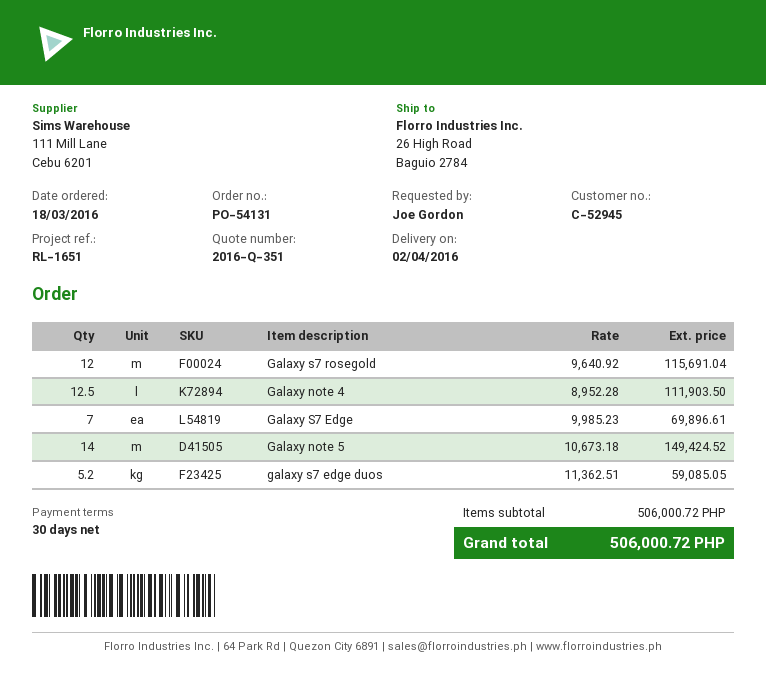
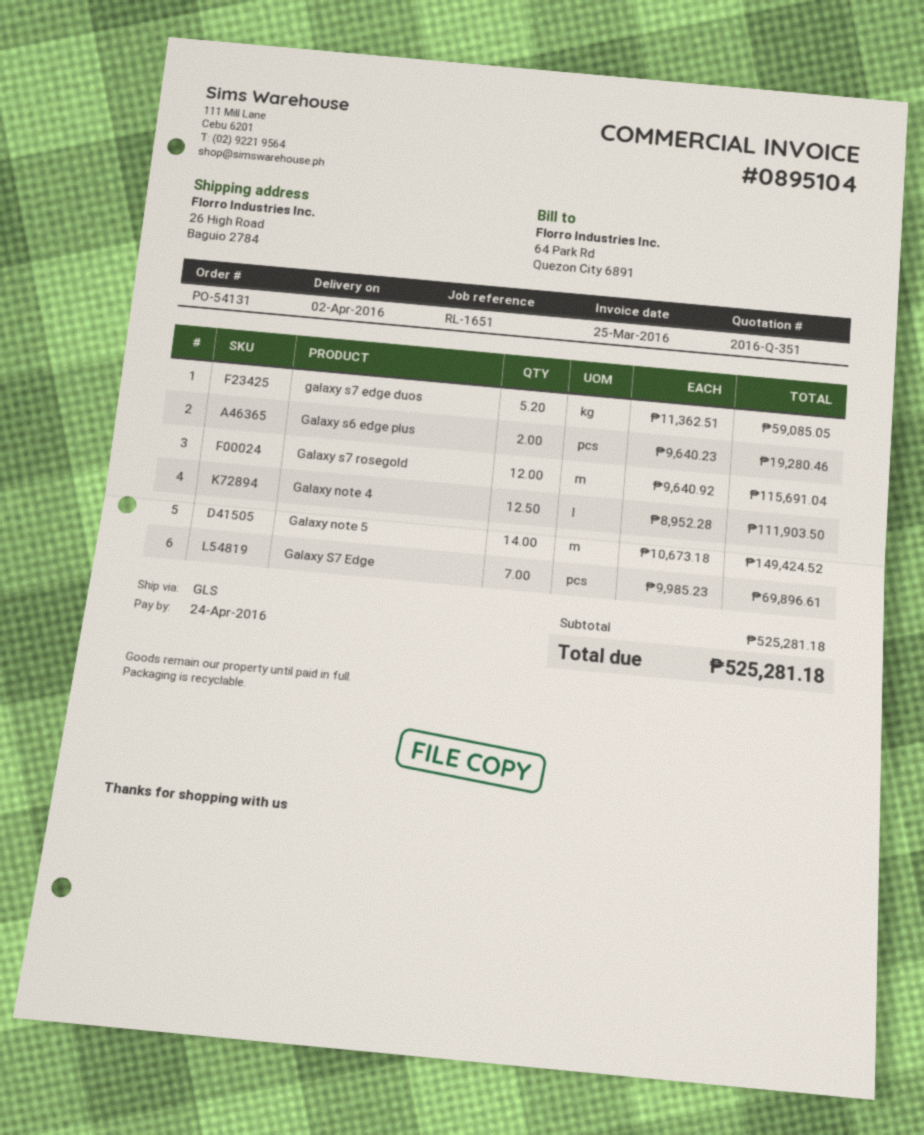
Galaxy s6 edge plus: none -> 2 x 9640.23 = 19280.46
subtotal: 506000.72 -> 525281.18
total: 506000.72 -> 525281.18

